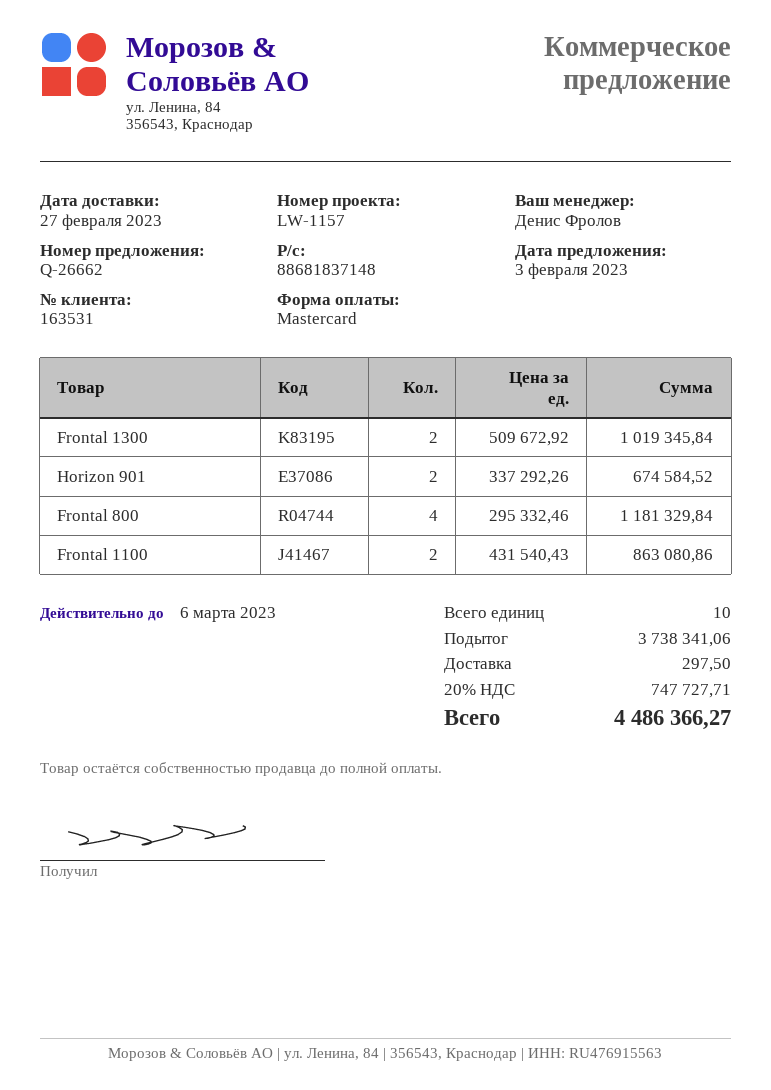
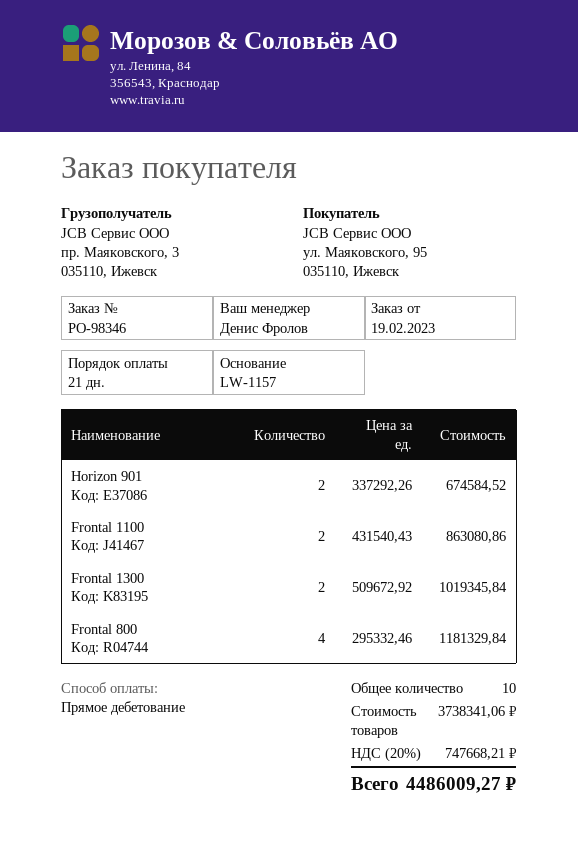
payment method: Mastercard -> direct debit
shipping: 297.50 -> none
tax: 20% = 747727.71 -> 20% = 747668.21
total: 4486366.27 -> 4486009.27

